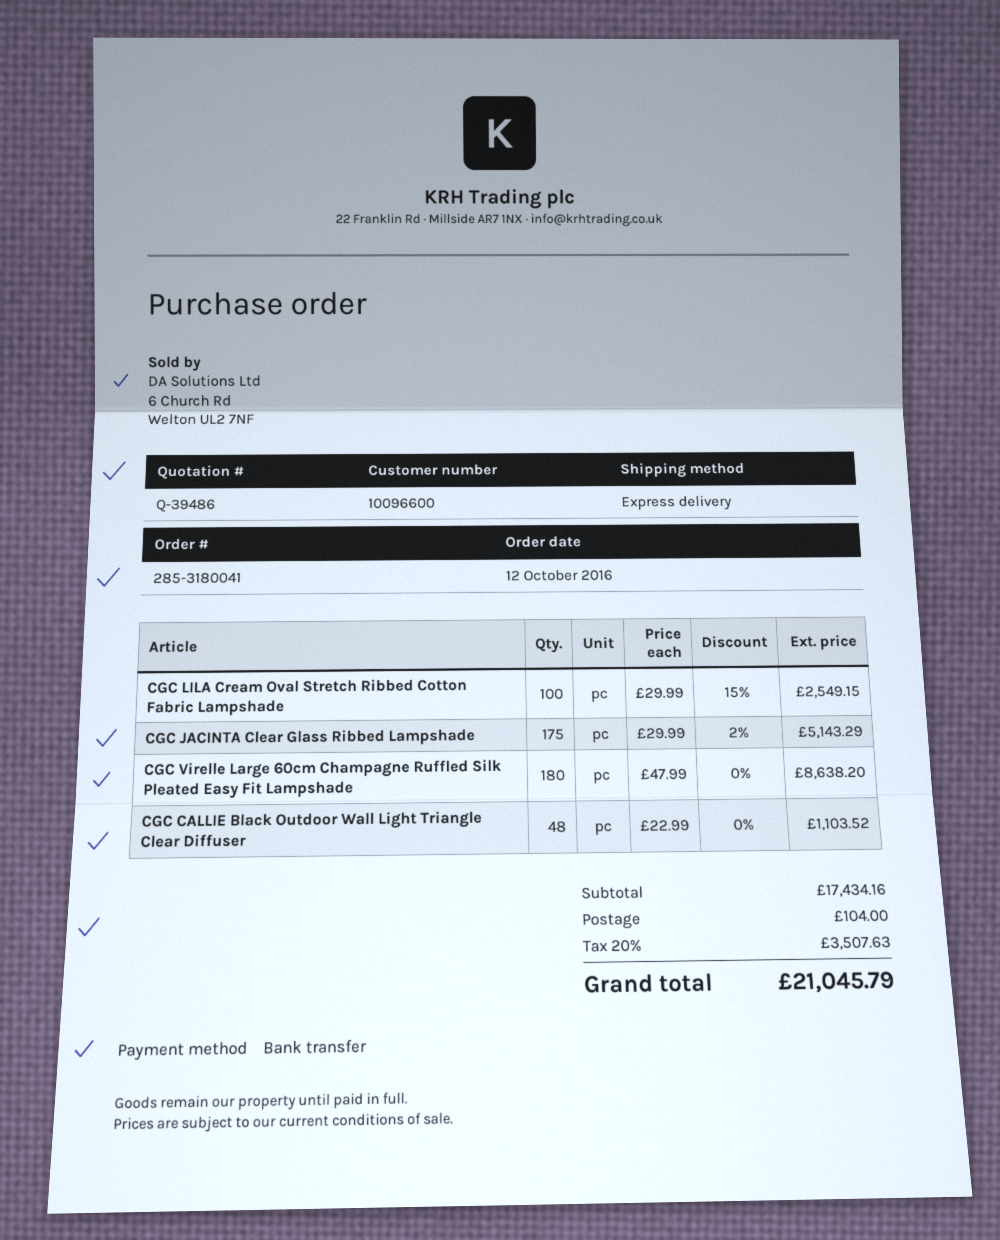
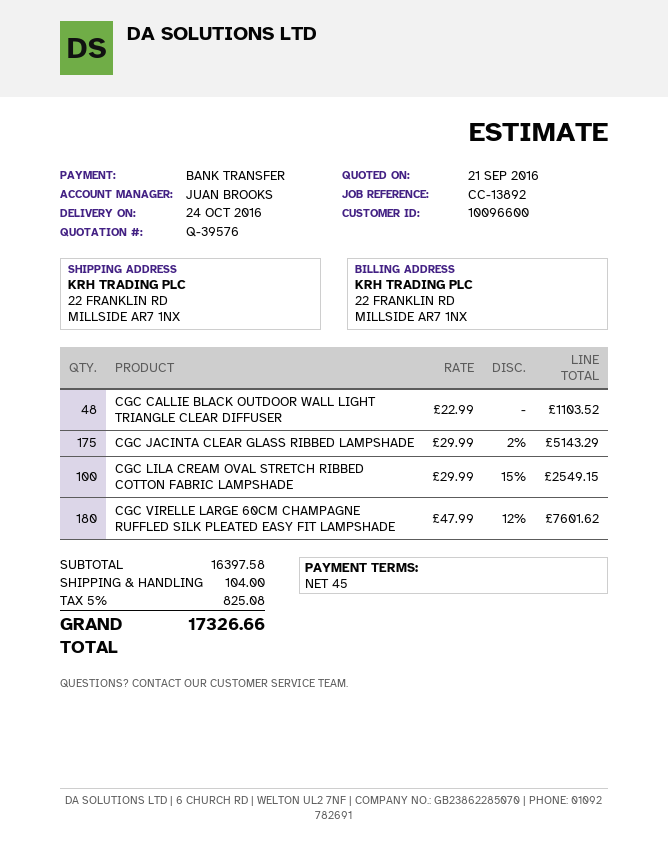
quote number: Q-39486 -> Q-39576
CGC Virelle Large 60cm Champagne Ruffled Silk Pleated Easy Fit Lampshade: 180 x 47.99 = 8638.20 -> 180 x 47.99 - 12% = 7601.62
subtotal: 17434.16 -> 16397.58
tax: 20% = 3507.63 -> 5% = 825.08
total: 21045.79 -> 17326.66

